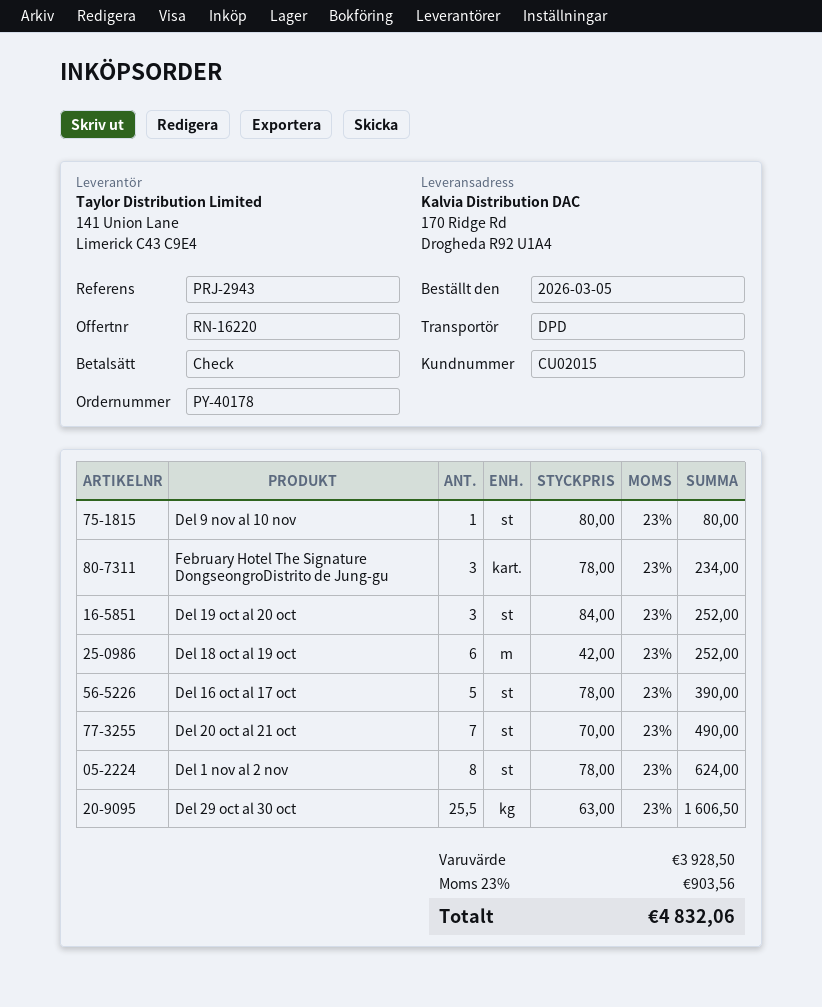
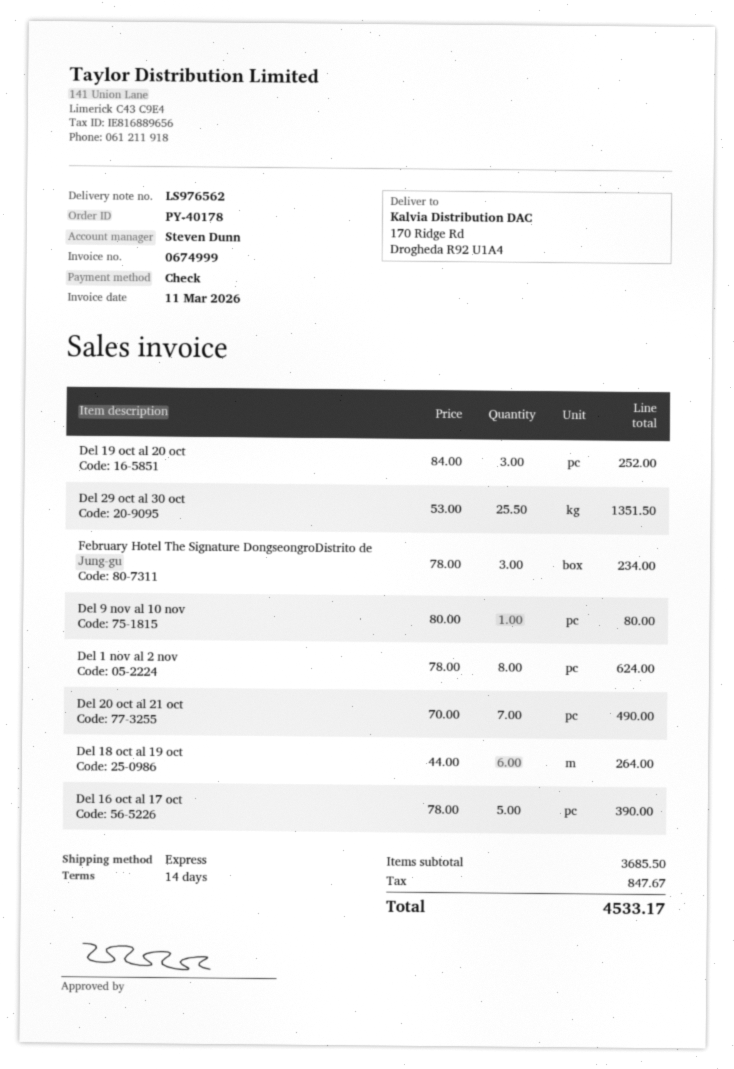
shipping method: DPD -> express
Del 18 oct al 19 oct: 6 x 42.00 = 252.00 -> 6 x 44.00 = 264.00
Del 29 oct al 30 oct: 25.5 x 63.00 = 1606.50 -> 25.5 x 53.00 = 1351.50
subtotal: 3928.50 -> 3685.50
tax: 903.56 -> 847.67
total: 4832.06 -> 4533.17

